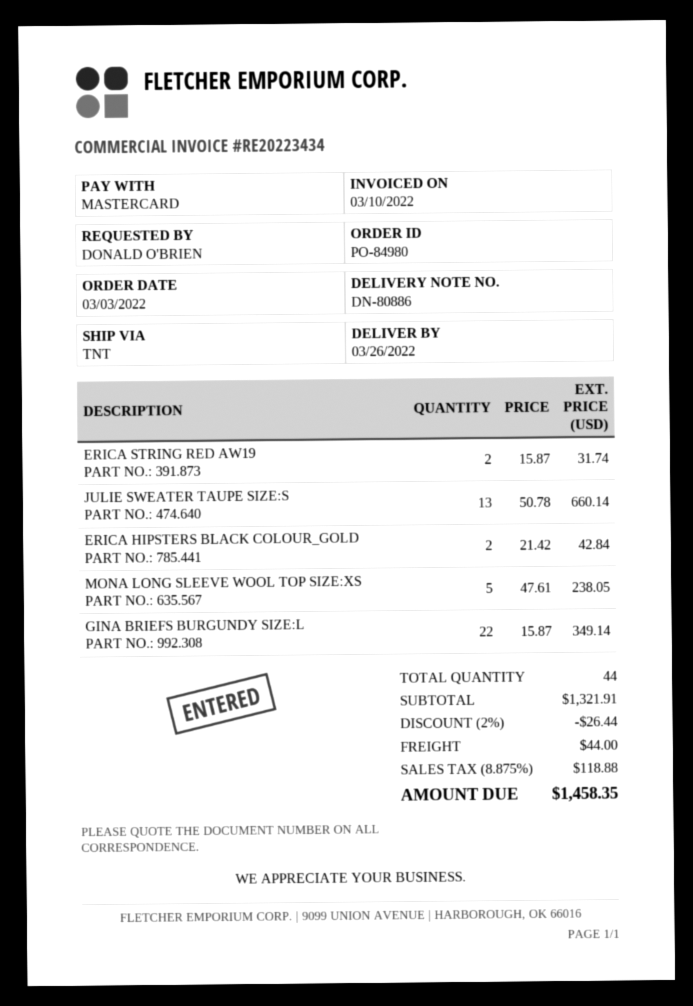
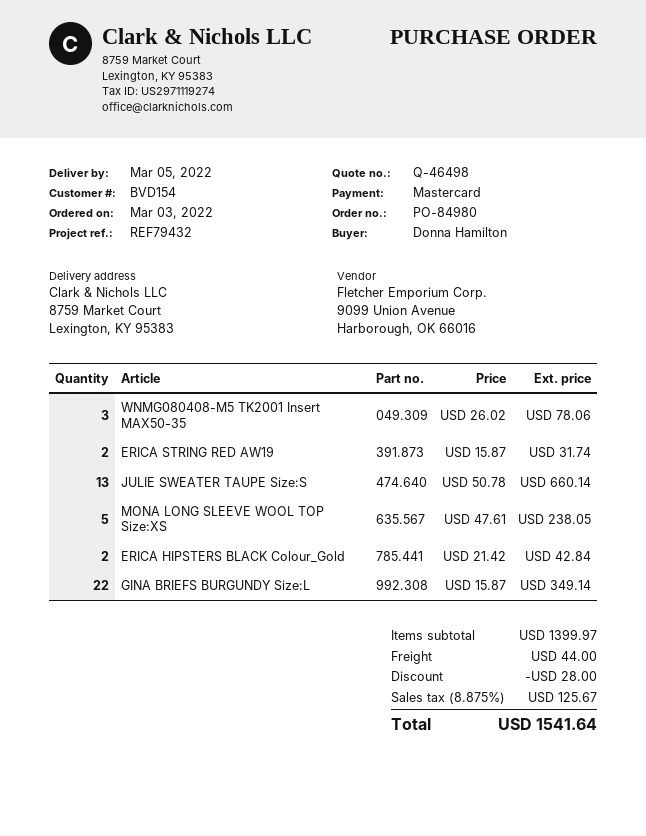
delivery date: 2022-03-26 -> 2022-03-05
ordered by: DONALD O'BRIEN -> Donna Hamilton
WNMG080408-M5 TK2001 Insert MAX50-35: none -> 3 x 26.02 = 78.06
subtotal: 1321.91 -> 1399.97
discount: 26.44 -> 28.00
tax: 8.875% = 118.88 -> 8.875% = 125.67
total: 1458.35 -> 1541.64

